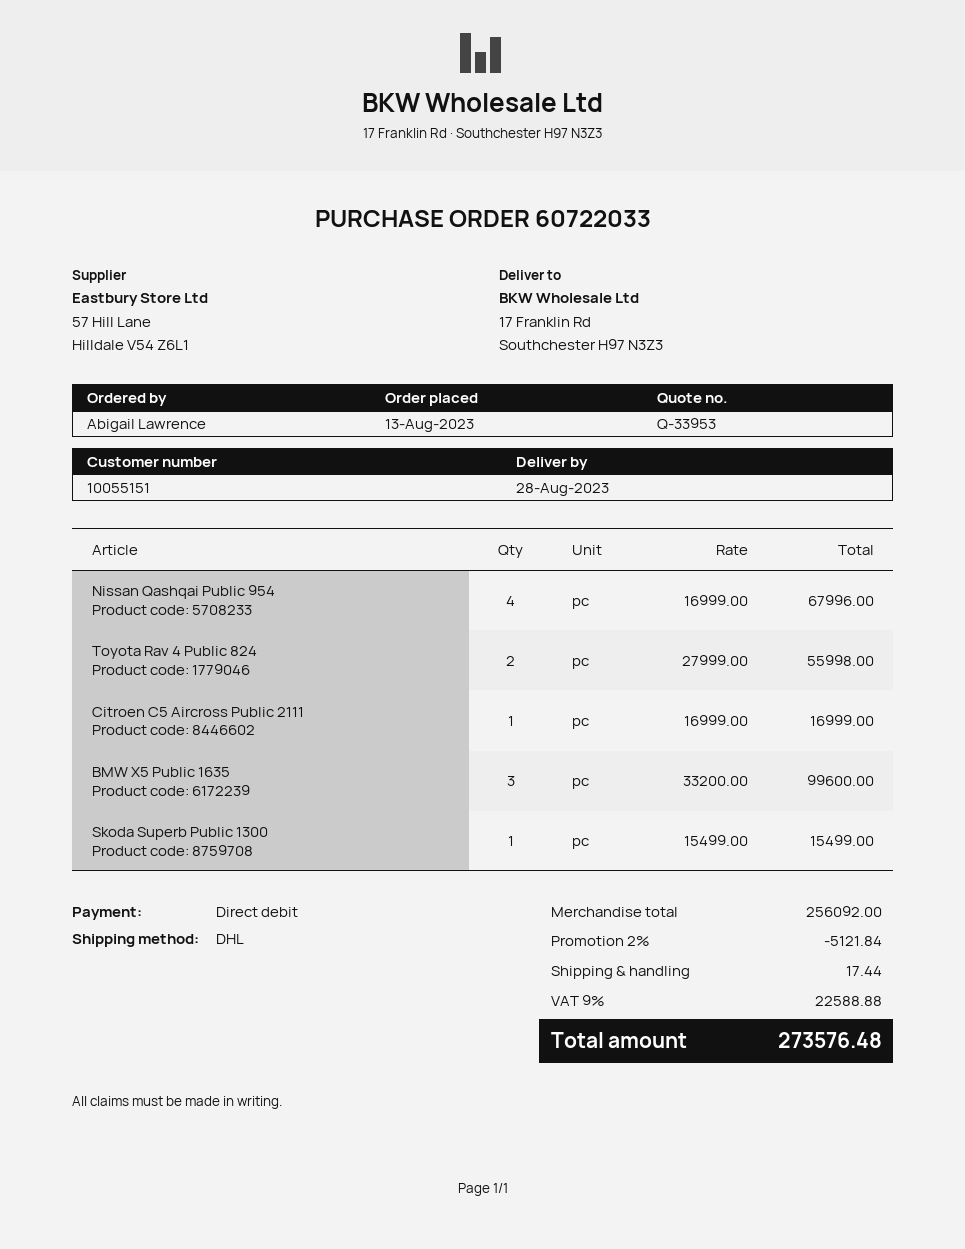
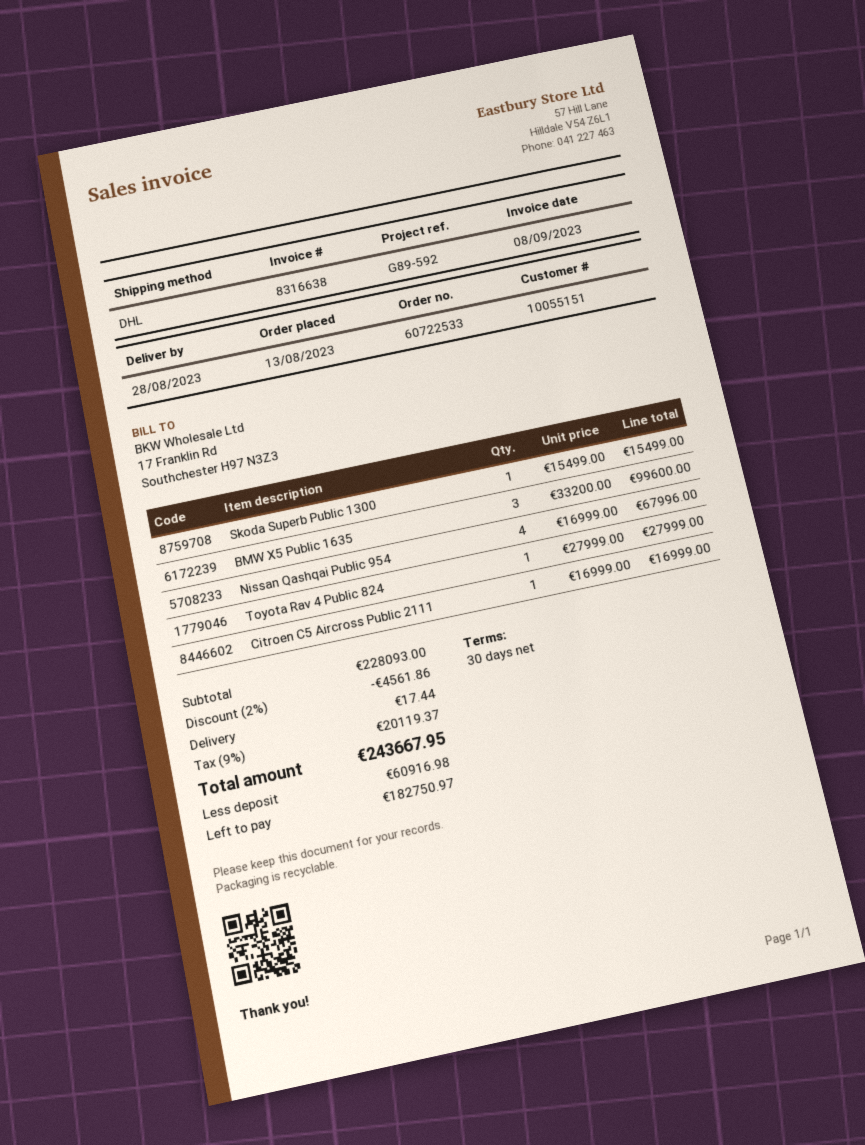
order number: 60722033 -> 60722533
Toyota Rav 4 Public 824: 2 x 27999.00 = 55998.00 -> 1 x 27999.00 = 27999.00
subtotal: 256092.00 -> 228093.00
discount: 2% = 5121.84 -> 2% = 4561.86
tax: 9% = 22588.88 -> 9% = 20119.37
total: 273576.48 -> 243667.95

